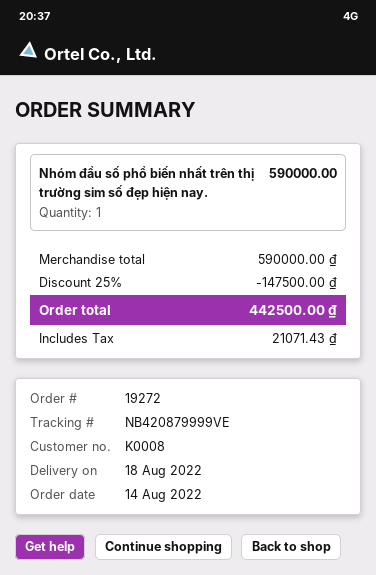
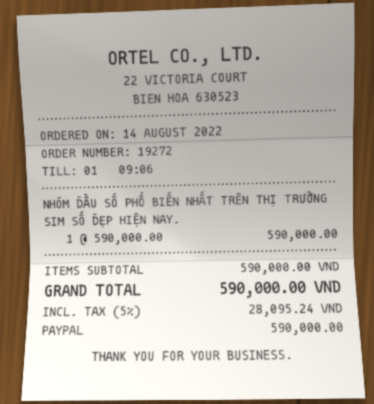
discount: 25% = 147500.00 -> none
tax: 21071.43 -> 28095.24
total: 442500.00 -> 590000.00

